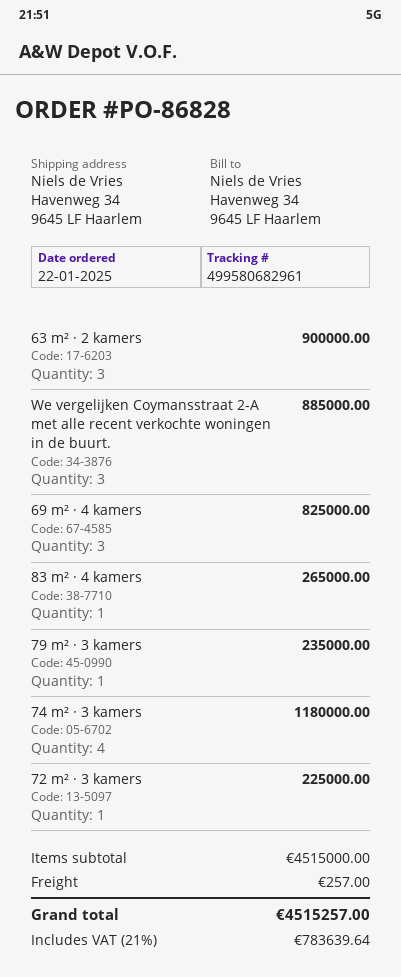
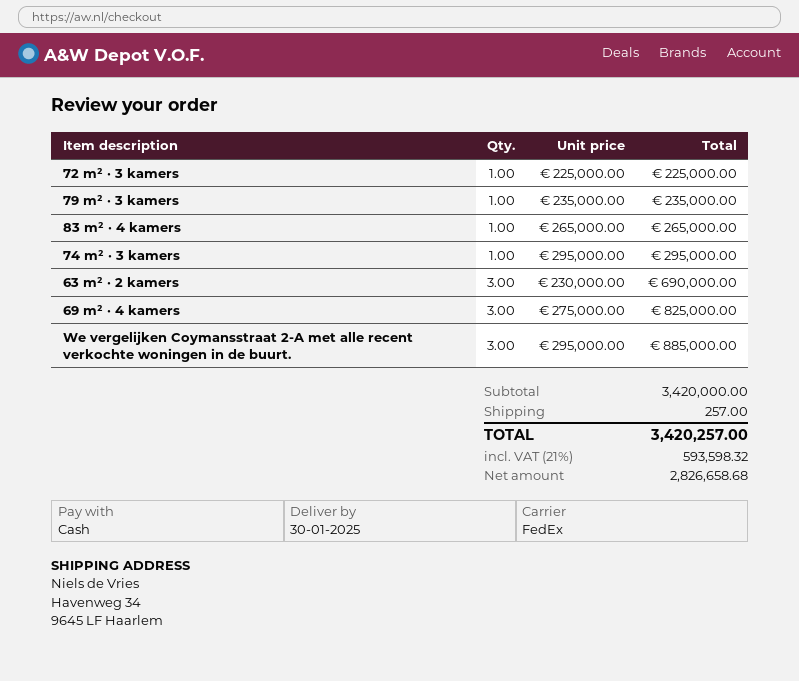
63 m² · 2 kamers: 3 for 900000.00 -> 3 for 690000.00
74 m² · 3 kamers: 4 for 1180000.00 -> 1 for 295000.00
subtotal: 4515000.00 -> 3420000.00
tax: 21% = 783639.64 -> 21% = 593598.32
total: 4515257.00 -> 3420257.00

